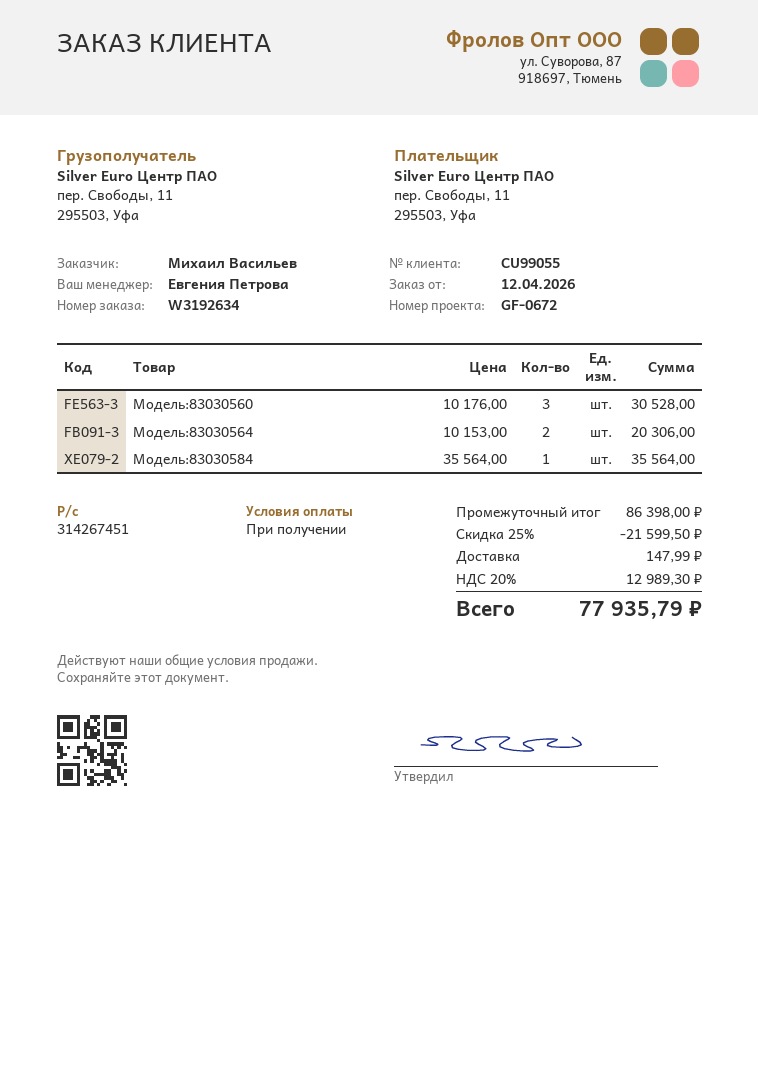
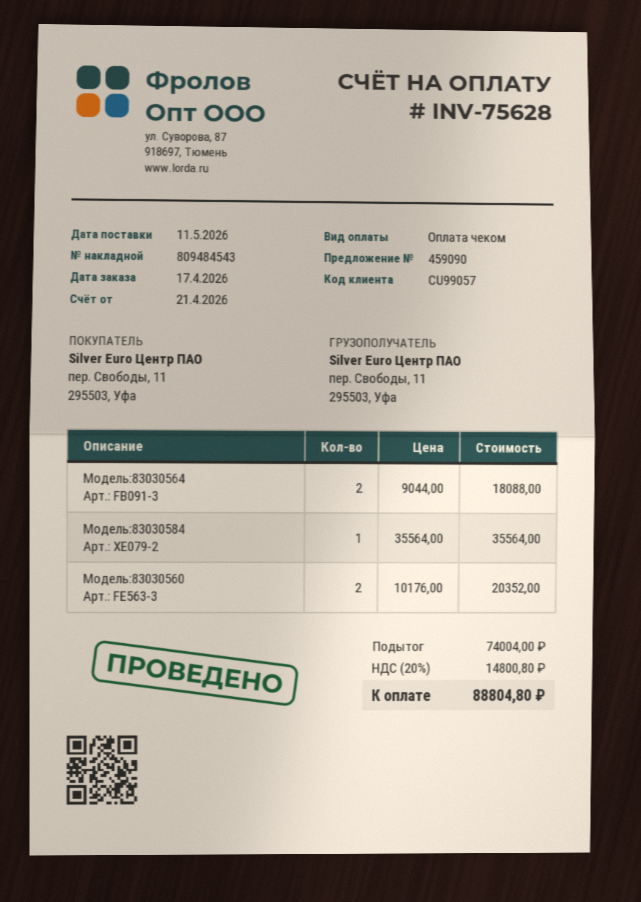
order date: 2026-04-12 -> 2026-04-17
customer number: CU99055 -> CU99057
Модель:83030560: 3 x 10176.00 = 30528.00 -> 2 x 10176.00 = 20352.00
Модель:83030564: 2 x 10153.00 = 20306.00 -> 2 x 9044.00 = 18088.00
subtotal: 86398.00 -> 74004.00
discount: 25% = 21599.50 -> none
shipping: 147.99 -> none
tax: 20% = 12989.30 -> 20% = 14800.80
total: 77935.79 -> 88804.80

